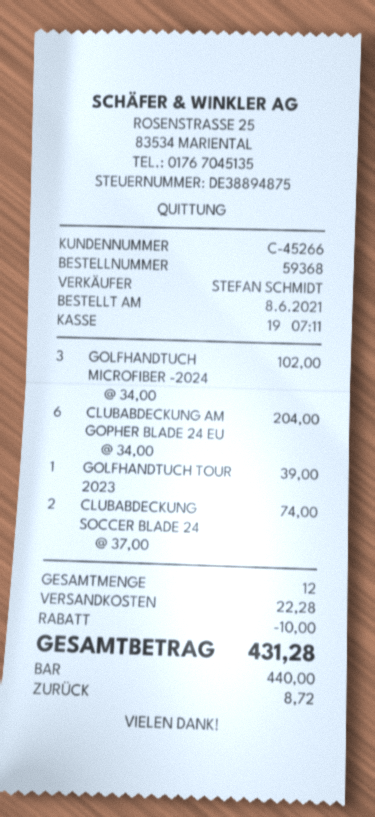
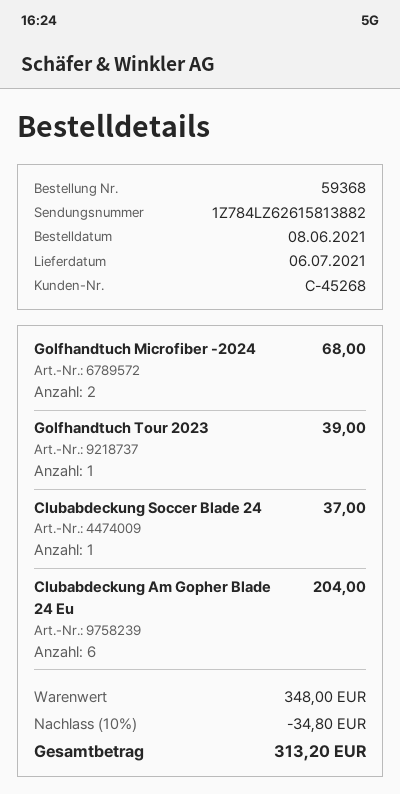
customer number: C-45266 -> C-45268
GOLFHANDTUCH MICROFIBER -2024: 3 for 102.00 -> 2 for 68.00
CLUBABDECKUNG SOCCER BLADE 24: 2 for 74.00 -> 1 for 37.00
discount: 10.00 -> 34.80
shipping: 22.28 -> none
total: 431.28 -> 313.20

